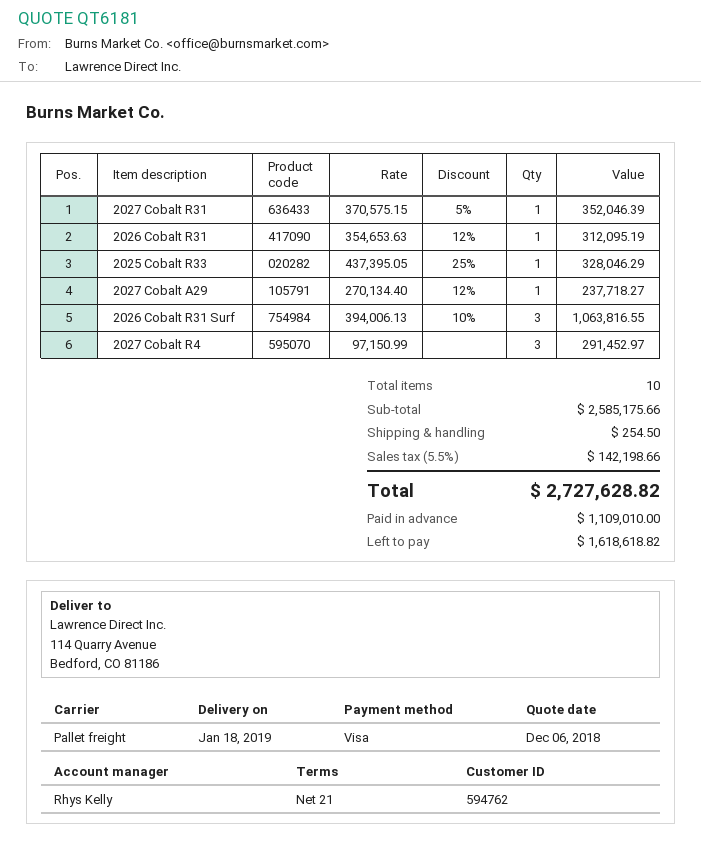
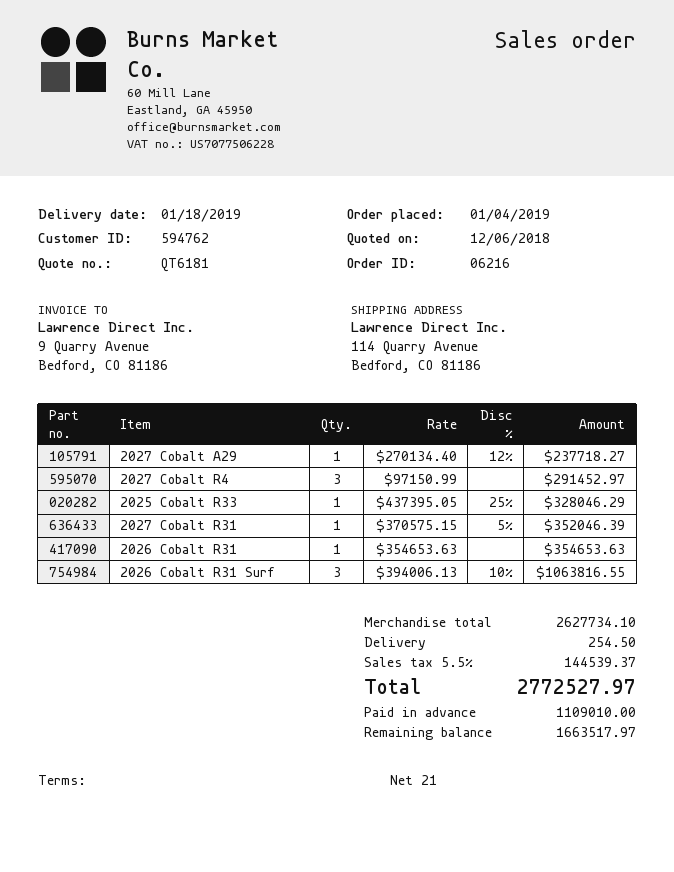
2026 Cobalt R31: 1 x 354653.63 - 12% = 312095.19 -> 1 x 354653.63 = 354653.63
subtotal: 2585175.66 -> 2627734.10
tax: 5.5% = 142198.66 -> 5.5% = 144539.37
total: 2727628.82 -> 2772527.97
balance: 1618618.82 -> 1663517.97

